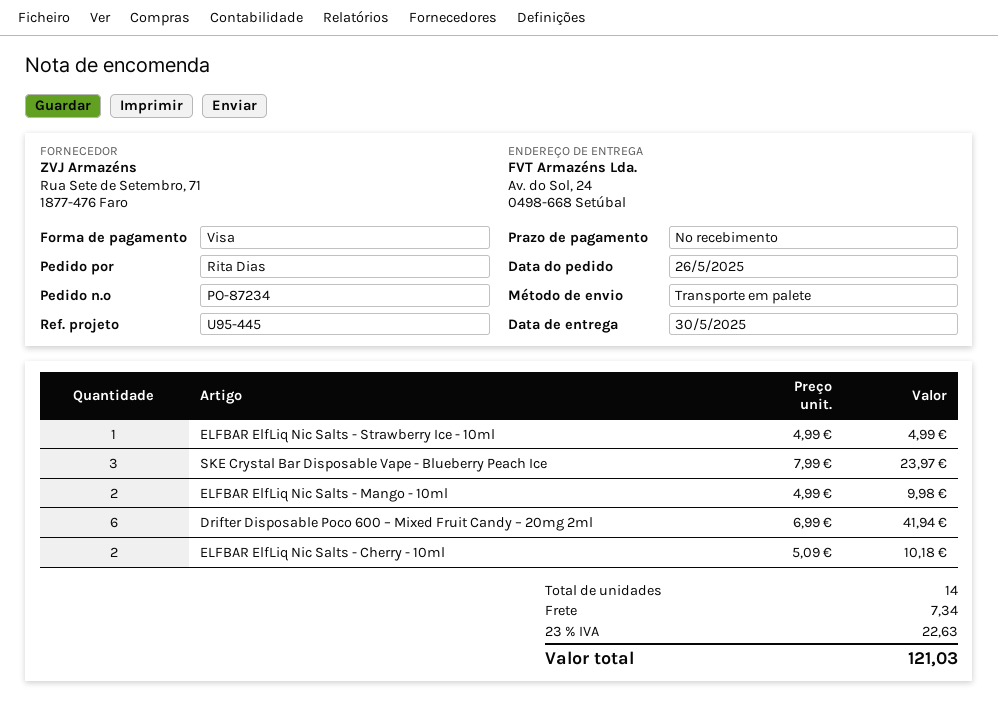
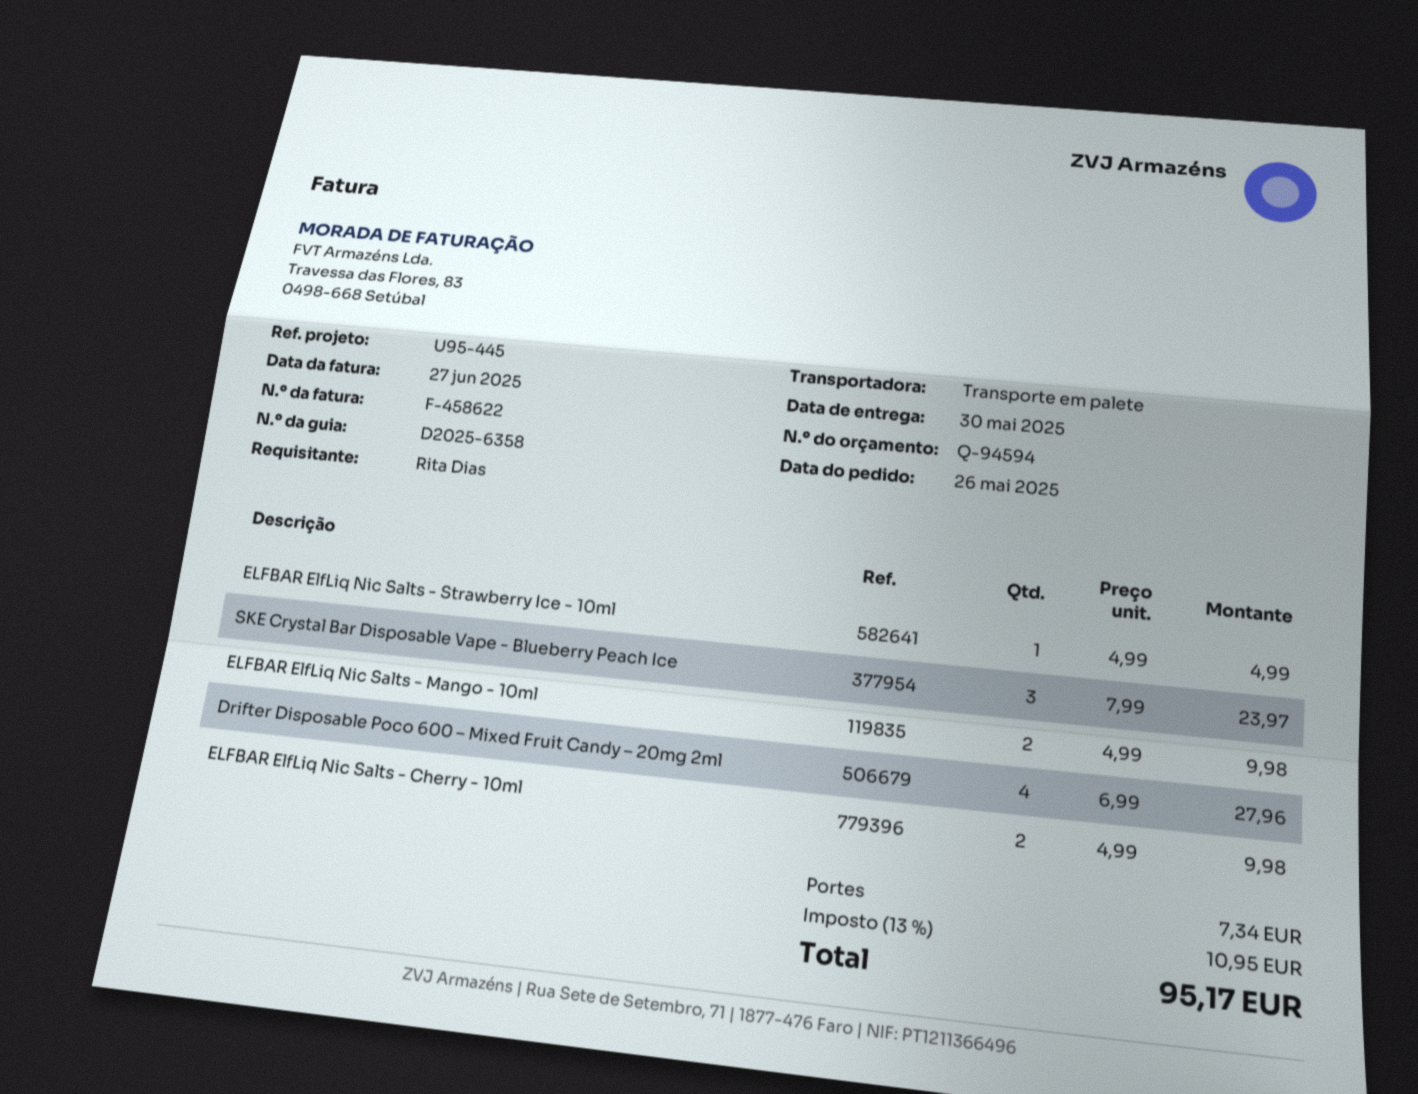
Drifter Disposable Poco 600 – Mixed Fruit Candy – 20mg 2ml: 6 x 6.99 = 41.94 -> 4 x 6.99 = 27.96
ELFBAR ElfLiq Nic Salts - Cherry - 10ml: 2 x 5.09 = 10.18 -> 2 x 4.99 = 9.98
tax: 23% = 22.63 -> 13% = 10.95
total: 121.03 -> 95.17

